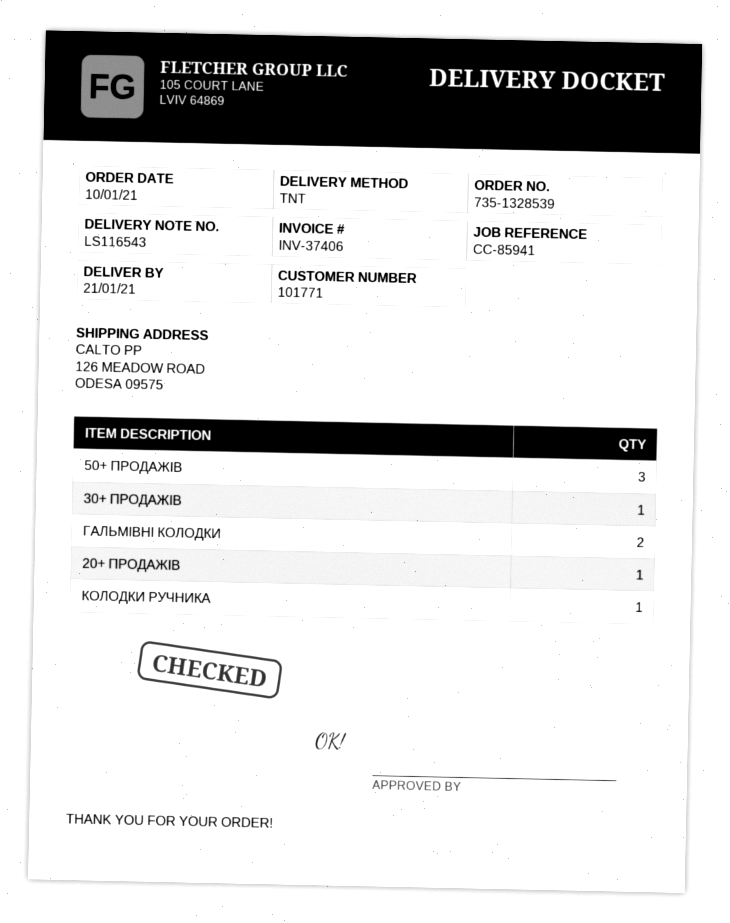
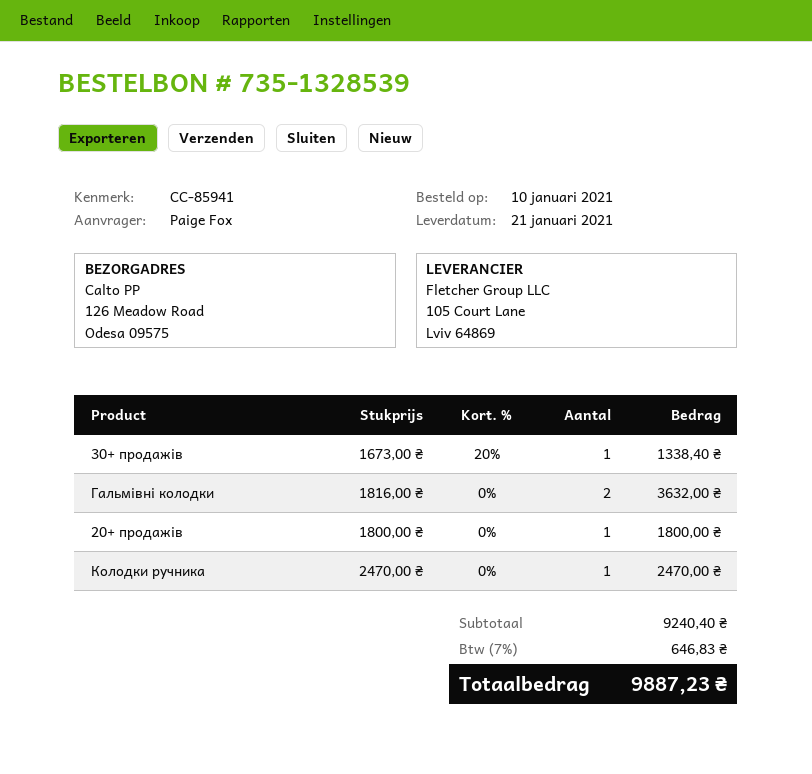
50+ ПРОДАЖІВ: 3 -> none

